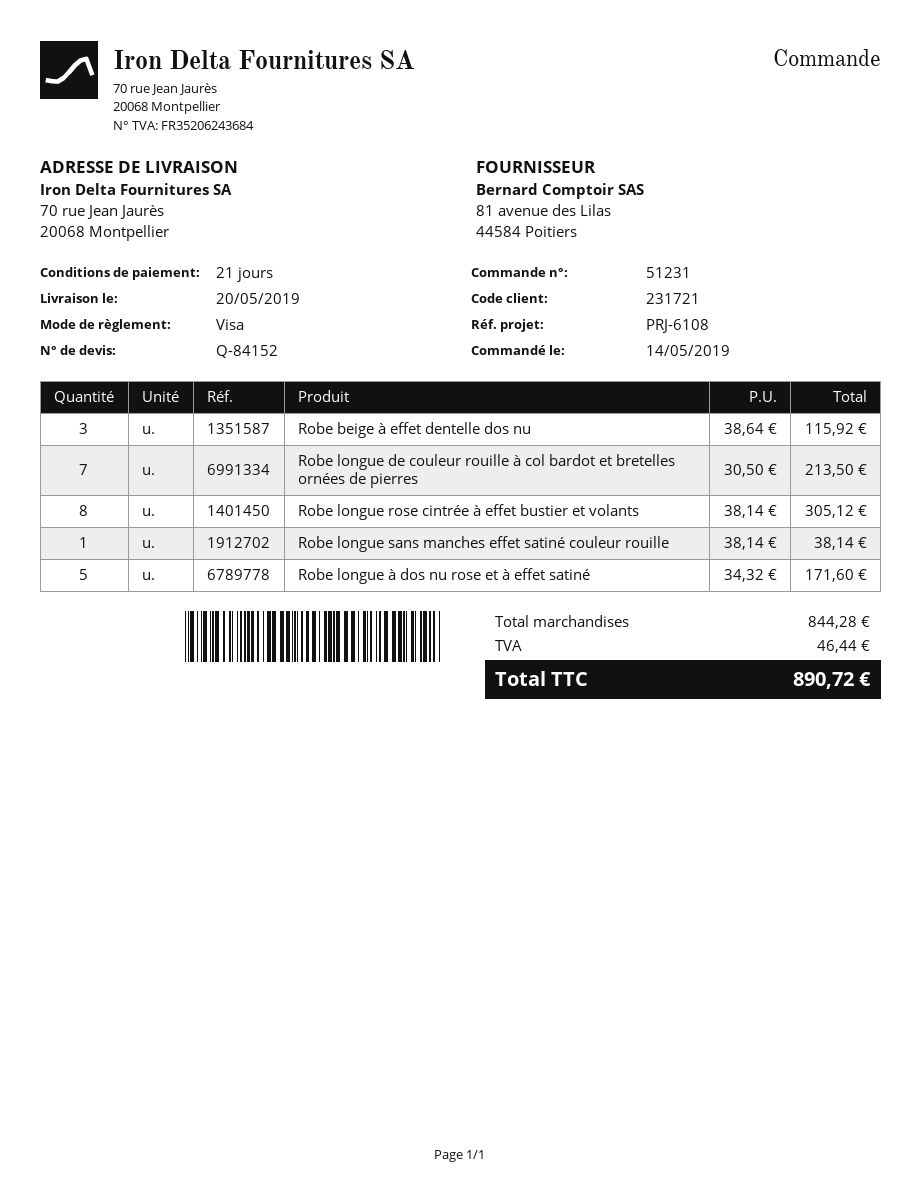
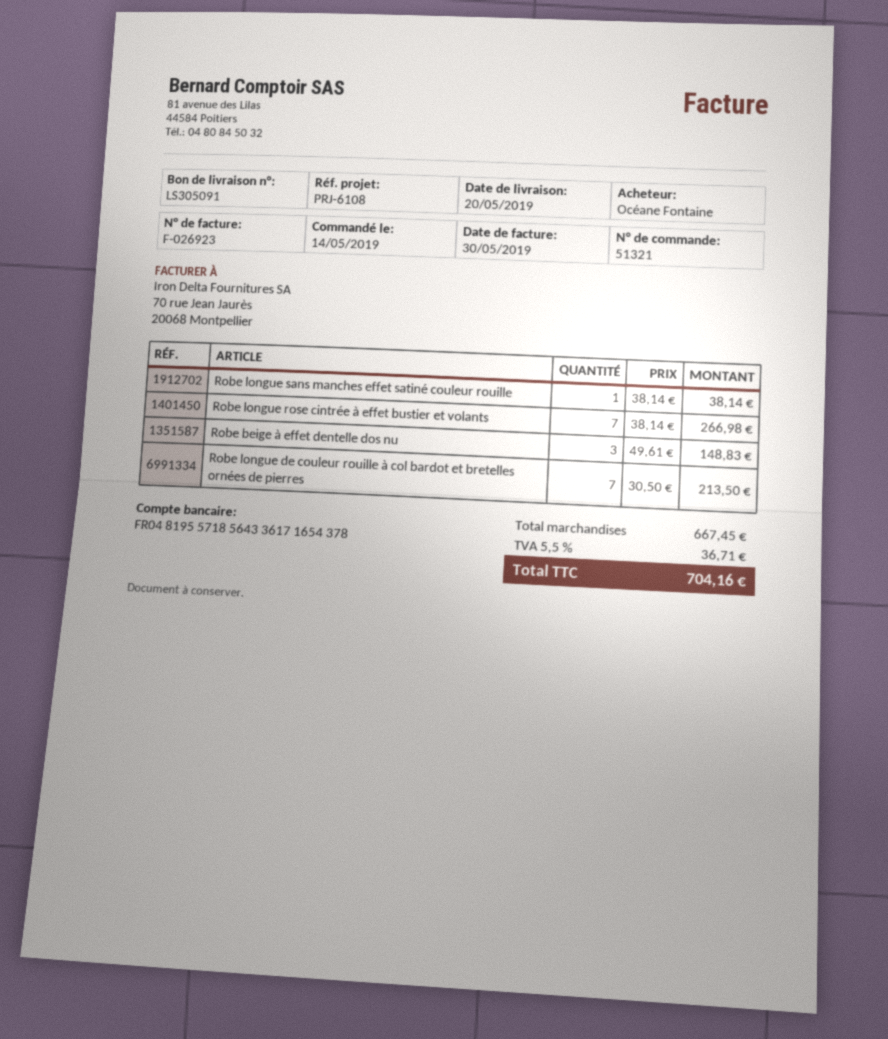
order number: 51231 -> 51321
Robe beige à effet dentelle dos nu: 3 x 38.64 = 115.92 -> 3 x 49.61 = 148.83
Robe longue rose cintrée à effet bustier et volants: 8 x 38.14 = 305.12 -> 7 x 38.14 = 266.98
Robe longue à dos nu rose et à effet satiné: 5 x 34.32 = 171.60 -> none
subtotal: 844.28 -> 667.45
tax: 46.44 -> 36.71
total: 890.72 -> 704.16

